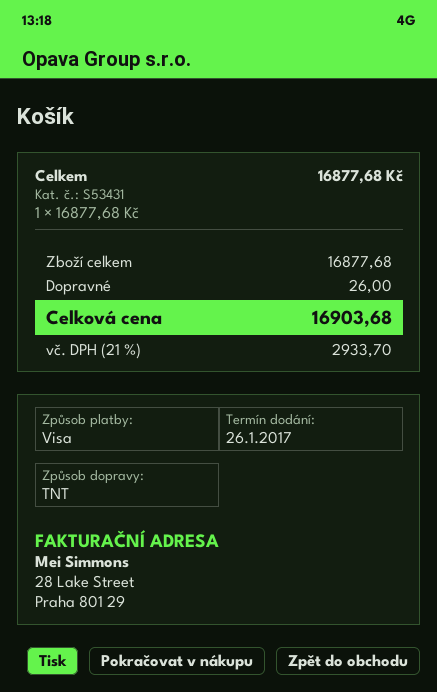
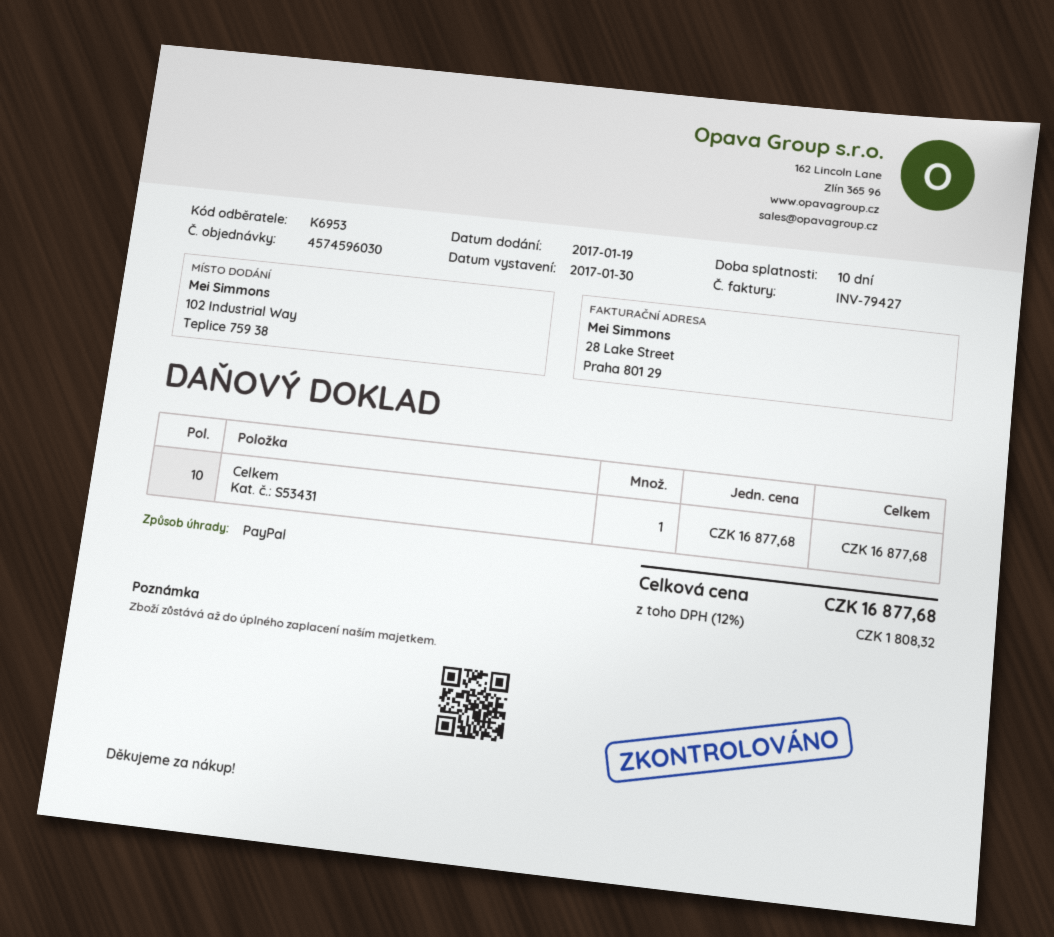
delivery date: 2017-01-26 -> 2017-01-19
payment method: Visa -> PayPal
shipping: 26.00 -> none
tax: 21% = 2933.70 -> 12% = 1808.32
total: 16903.68 -> 16877.68

